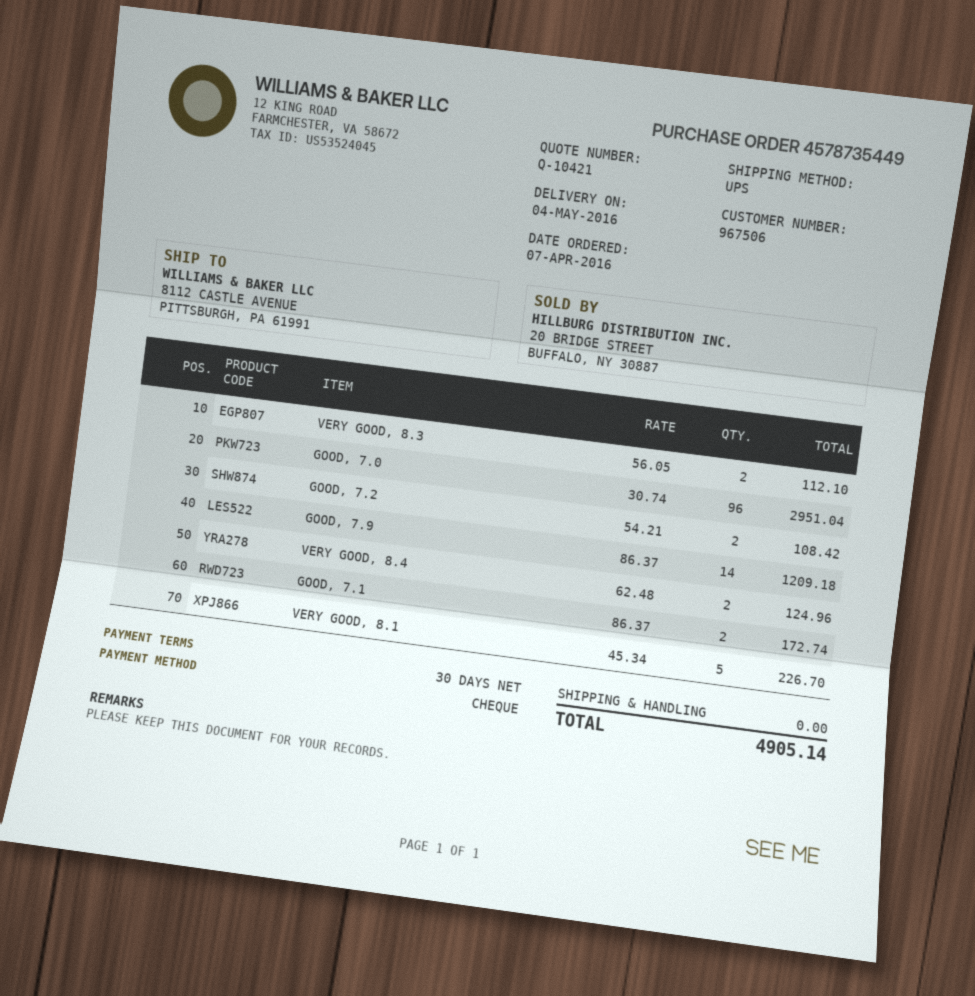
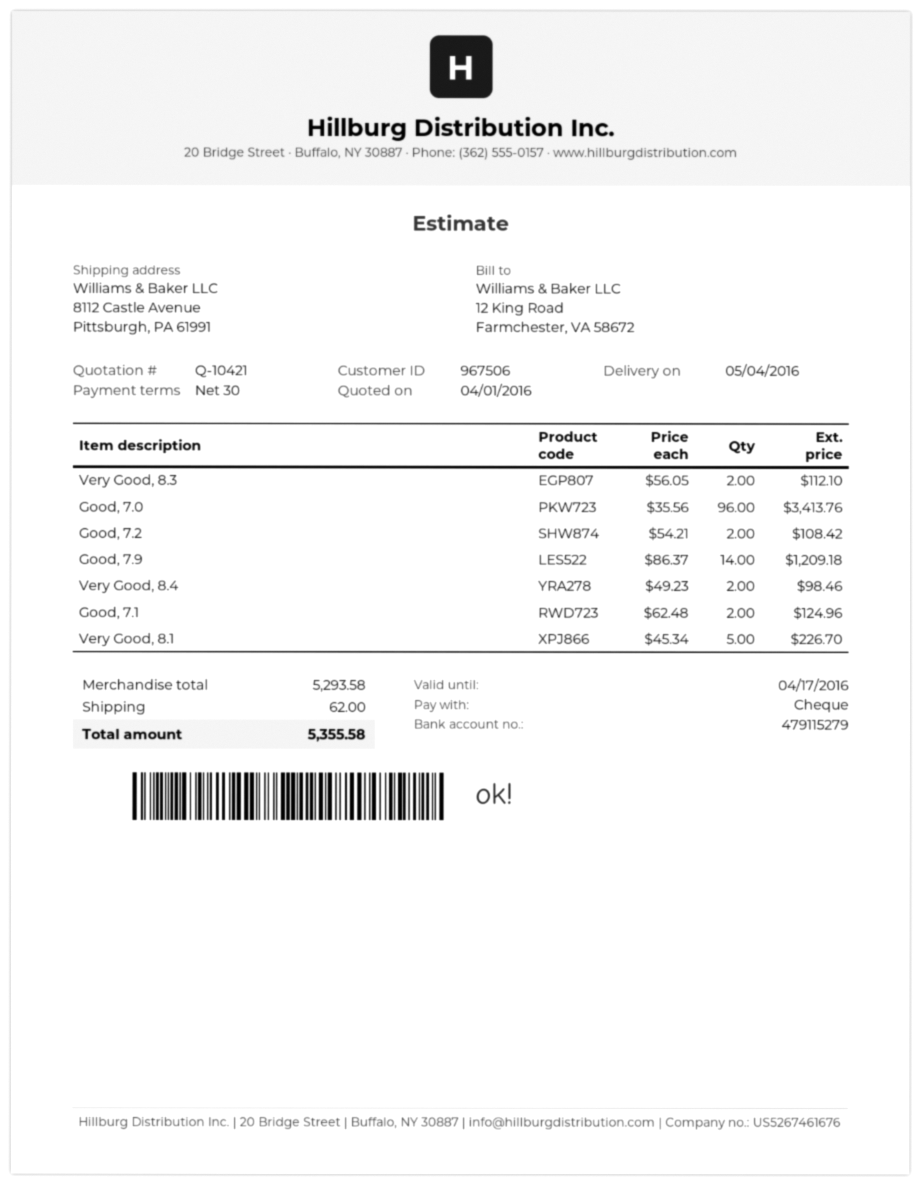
GOOD, 7.0: 96 x 30.74 = 2951.04 -> 96 x 35.56 = 3413.76
VERY GOOD, 8.4: 2 x 62.48 = 124.96 -> 2 x 49.23 = 98.46
GOOD, 7.1: 2 x 86.37 = 172.74 -> 2 x 62.48 = 124.96
shipping: 0.00 -> 62.00
total: 4905.14 -> 5355.58

